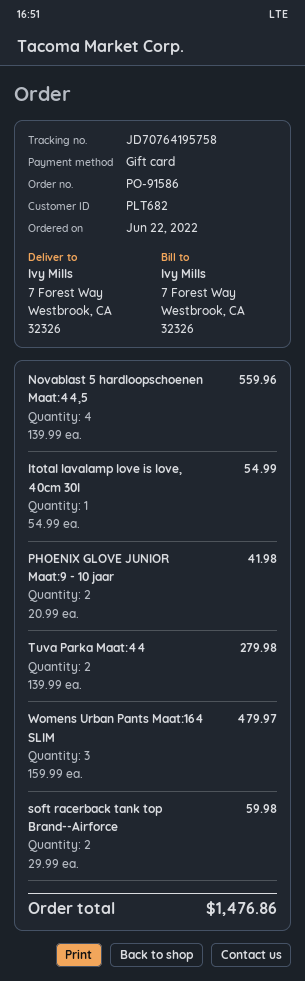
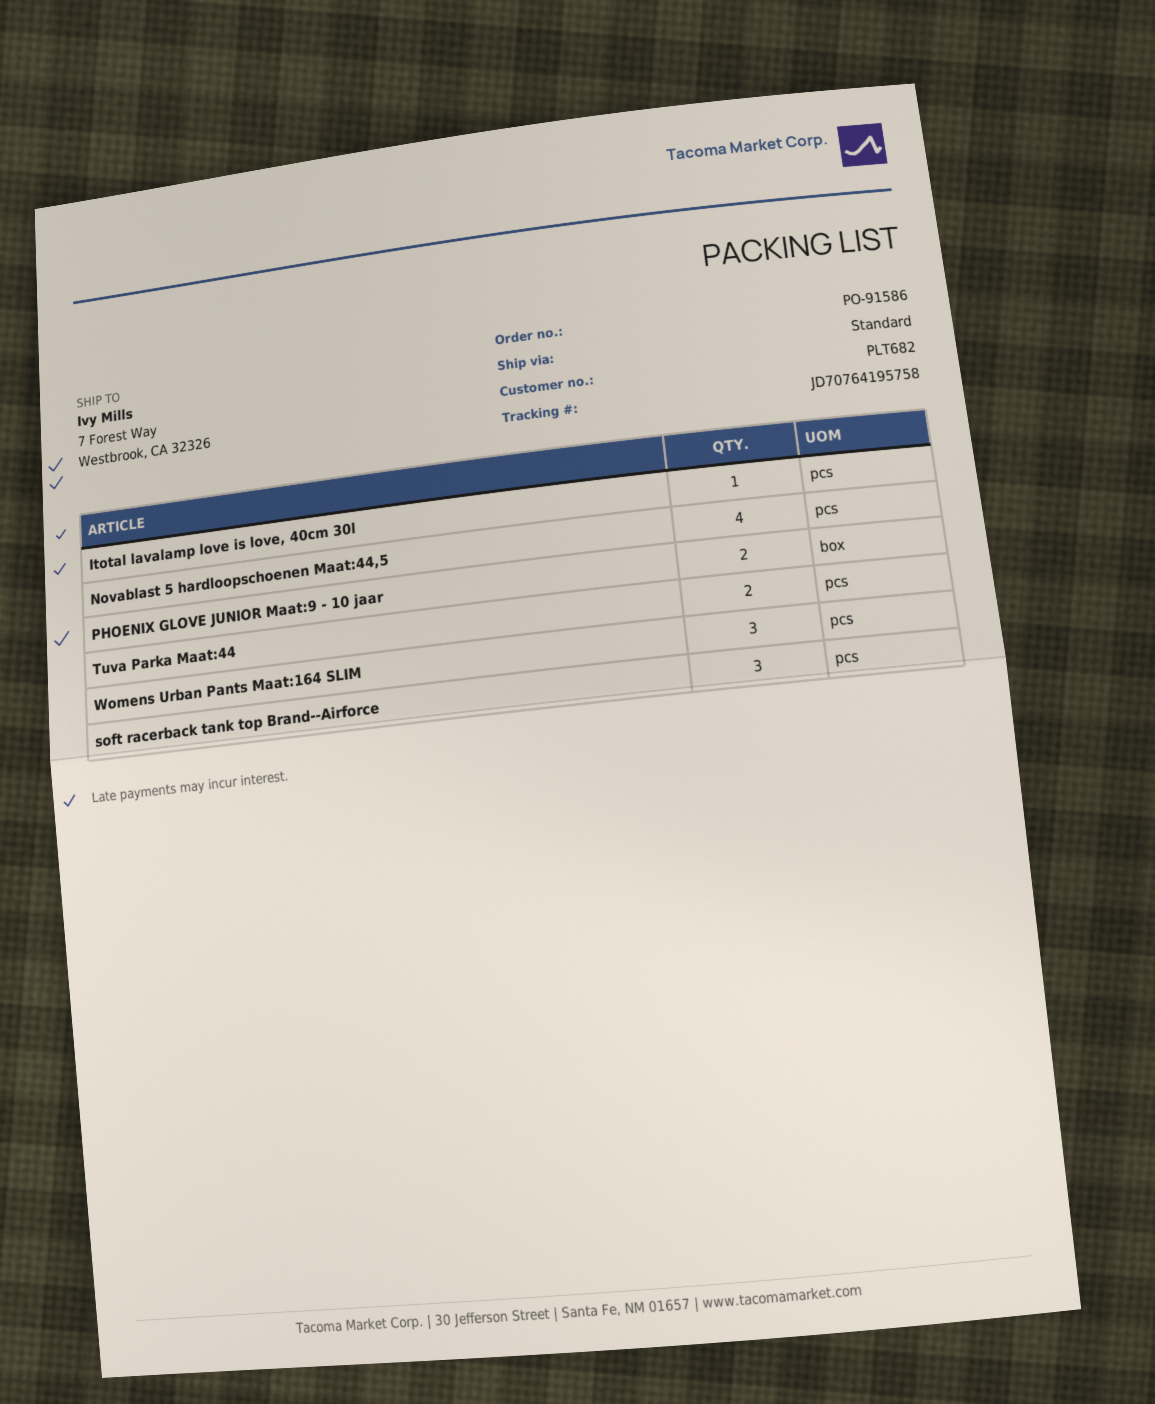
soft racerback tank top Brand--Airforce: 2 -> 3

